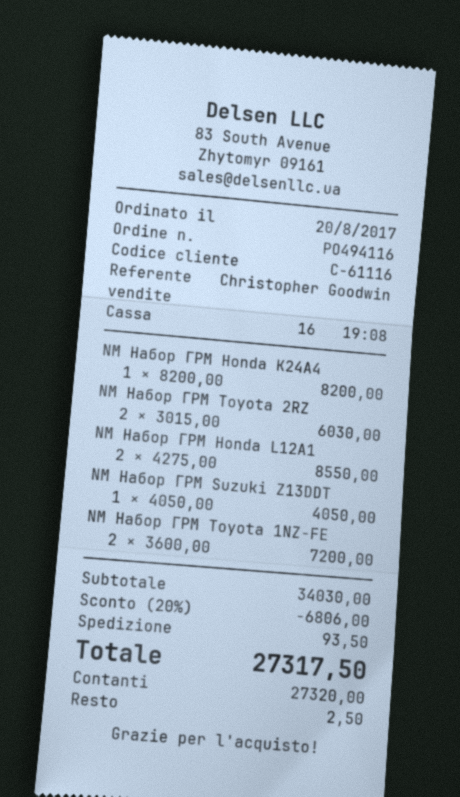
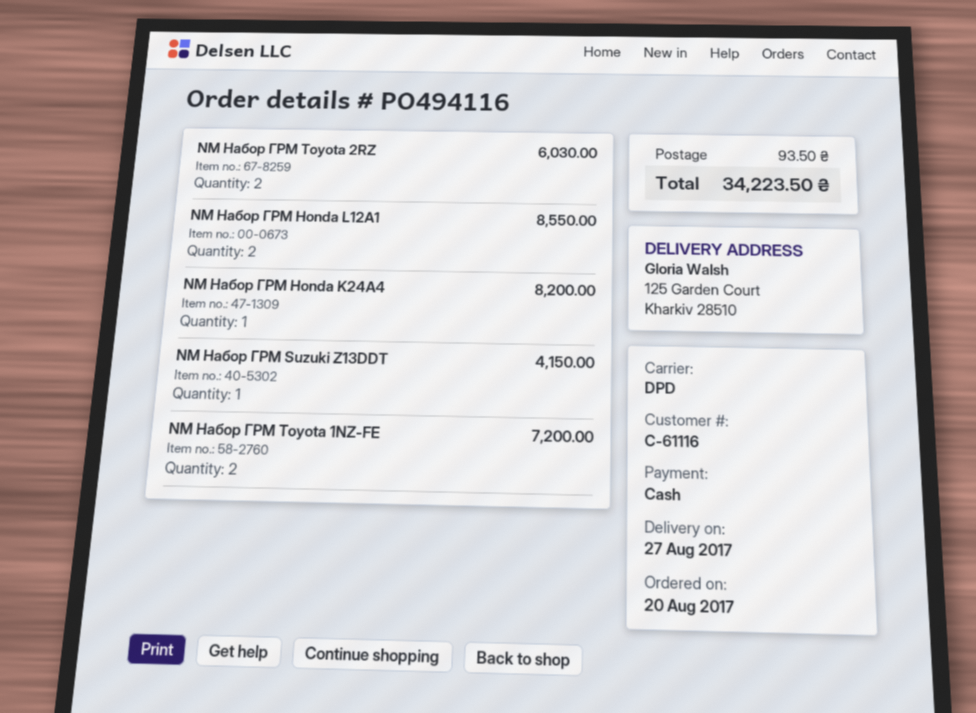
NM Набор ГРМ Suzuki Z13DDT: 1 for 4050.00 -> 1 for 4150.00
discount: 20% = 6806.00 -> none
total: 27317.50 -> 34223.50

